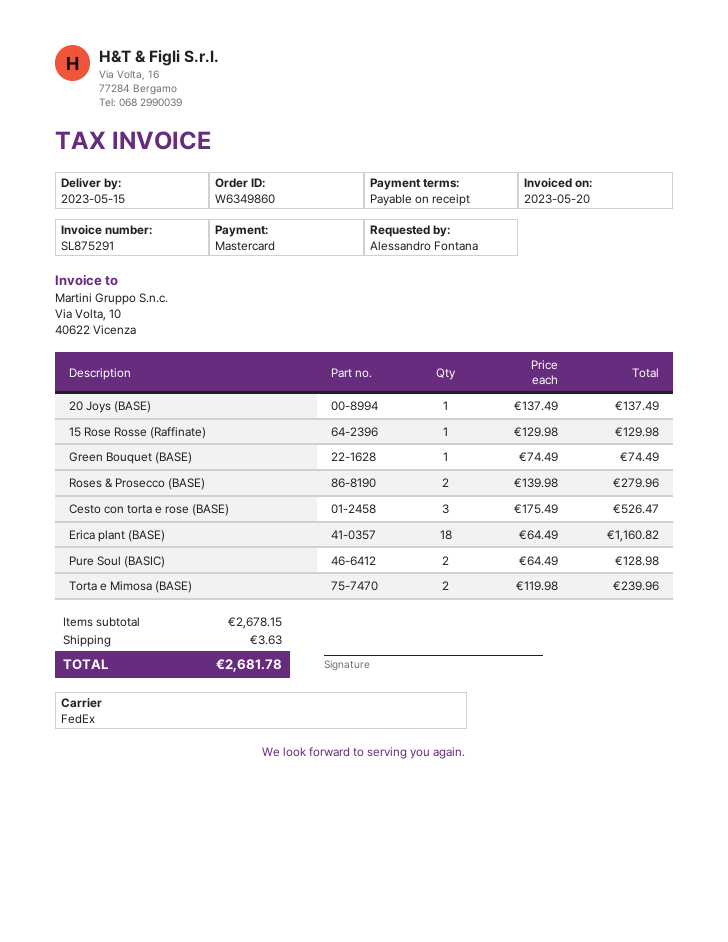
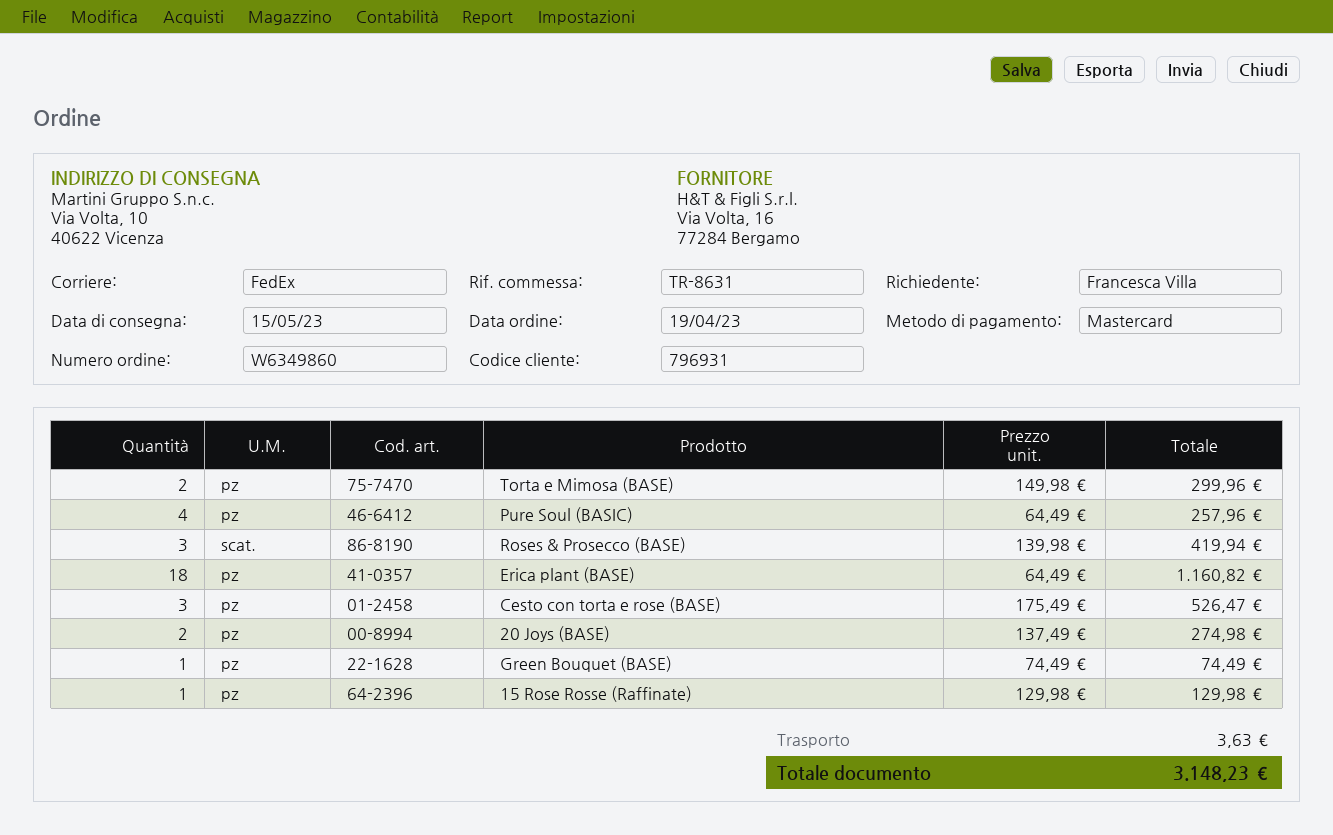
ordered by: Alessandro Fontana -> Francesca Villa
20 Joys (BASE): 1 x 137.49 = 137.49 -> 2 x 137.49 = 274.98
Roses & Prosecco (BASE): 2 x 139.98 = 279.96 -> 3 x 139.98 = 419.94
Pure Soul (BASIC): 2 x 64.49 = 128.98 -> 4 x 64.49 = 257.96
Torta e Mimosa (BASE): 2 x 119.98 = 239.96 -> 2 x 149.98 = 299.96
total: 2681.78 -> 3148.23

